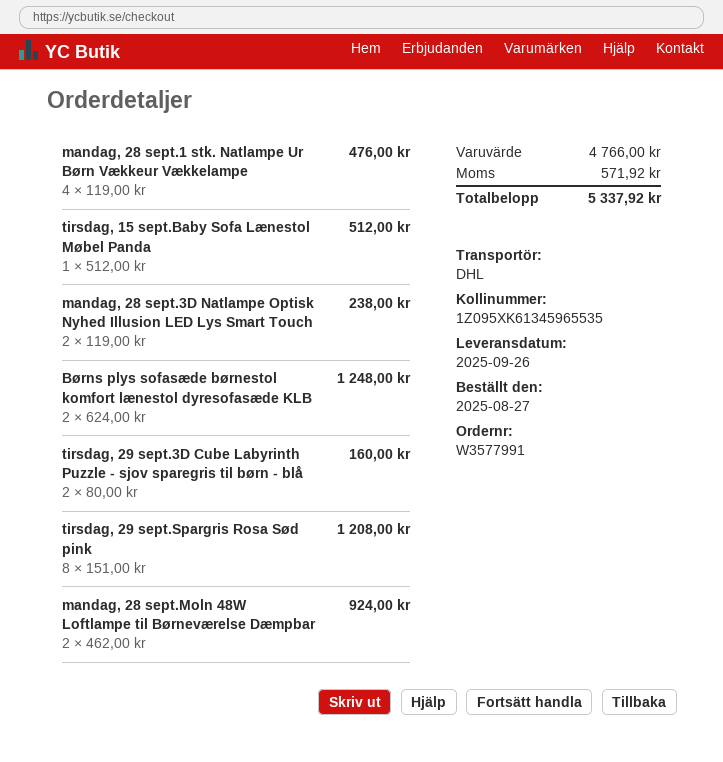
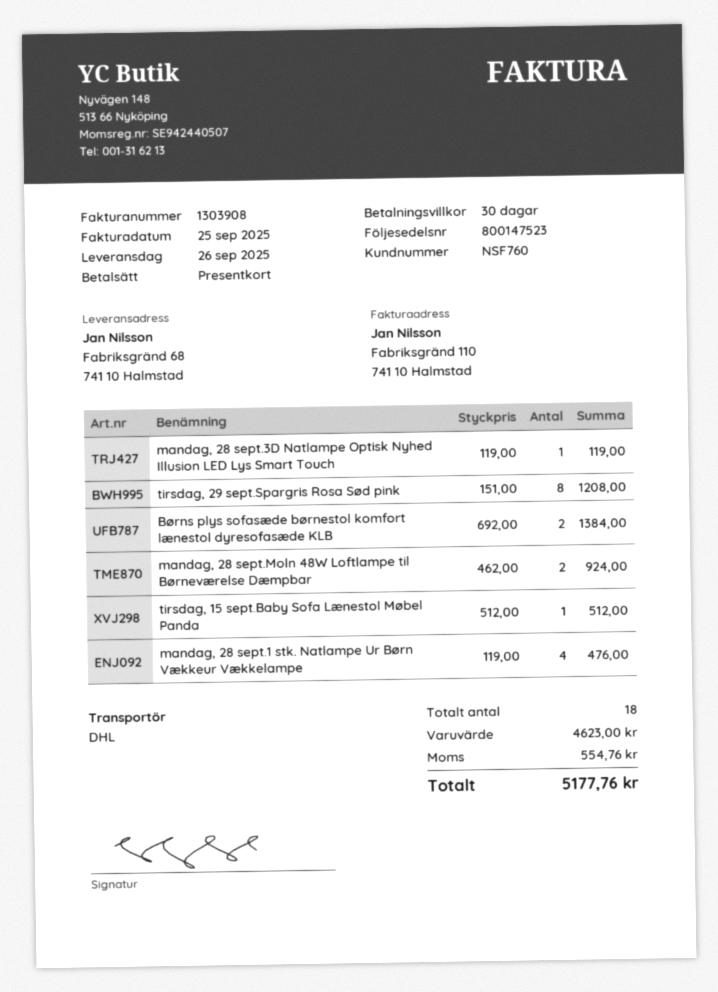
mandag, 28 sept.3D Natlampe Optisk Nyhed Illusion LED Lys Smart Touch: 2 x 119.00 = 238.00 -> 1 x 119.00 = 119.00
Børns plys sofasæde børnestol komfort lænestol dyresofasæde KLB: 2 x 624.00 = 1248.00 -> 2 x 692.00 = 1384.00
tirsdag, 29 sept.3D Cube Labyrinth Puzzle - sjov sparegris til børn - blå: 2 x 80.00 = 160.00 -> none
subtotal: 4766.00 -> 4623.00
tax: 571.92 -> 554.76
total: 5337.92 -> 5177.76

